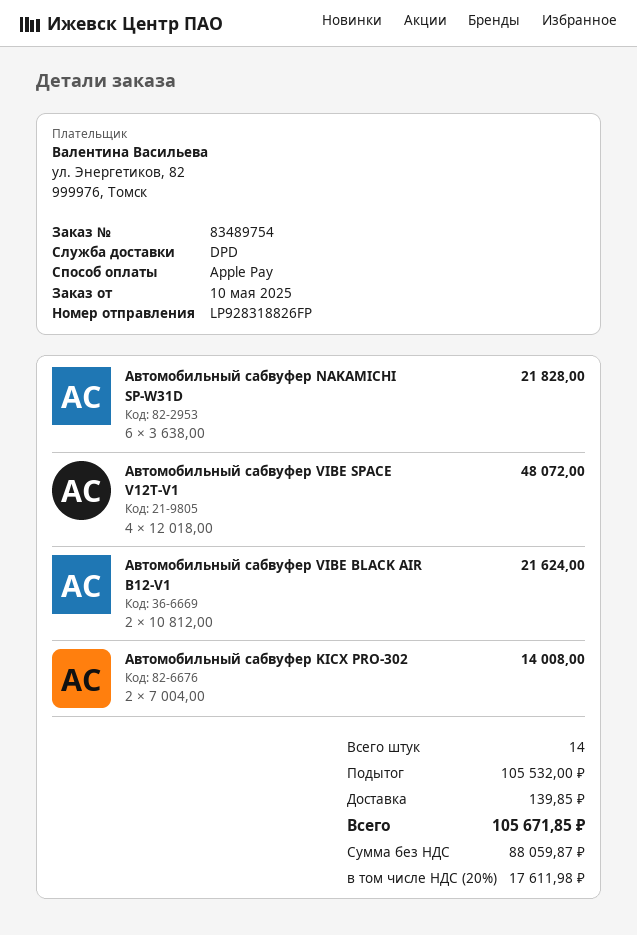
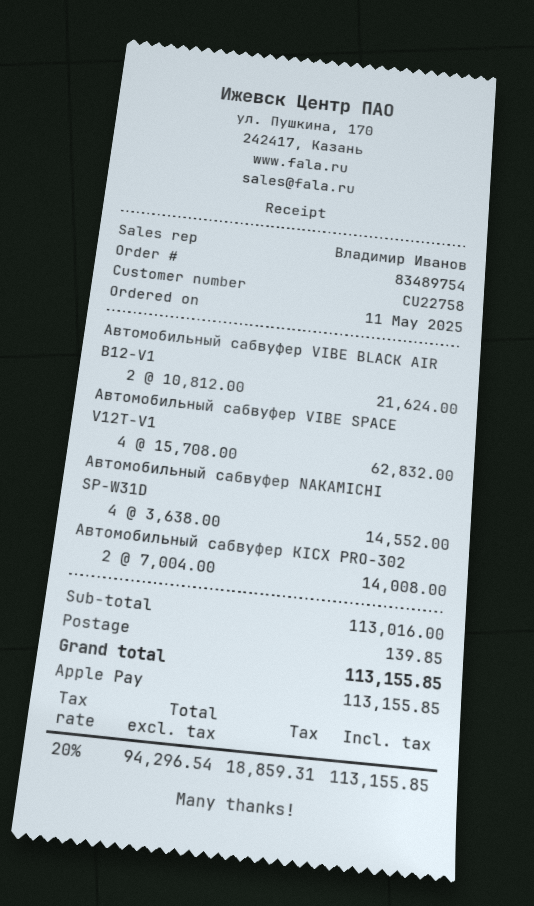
order date: 2025-05-10 -> 2025-05-11
Автомобильный сабвуфер NAKAMICHI SP-W31D: 6 x 3638.00 = 21828.00 -> 4 x 3638.00 = 14552.00
Автомобильный сабвуфер VIBE SPACE V12T-V1: 4 x 12018.00 = 48072.00 -> 4 x 15708.00 = 62832.00
subtotal: 105532.00 -> 113016.00
net: 88059.87 -> 94296.54
tax: 20% = 17611.98 -> 20% = 18859.31
total: 105671.85 -> 113155.85

